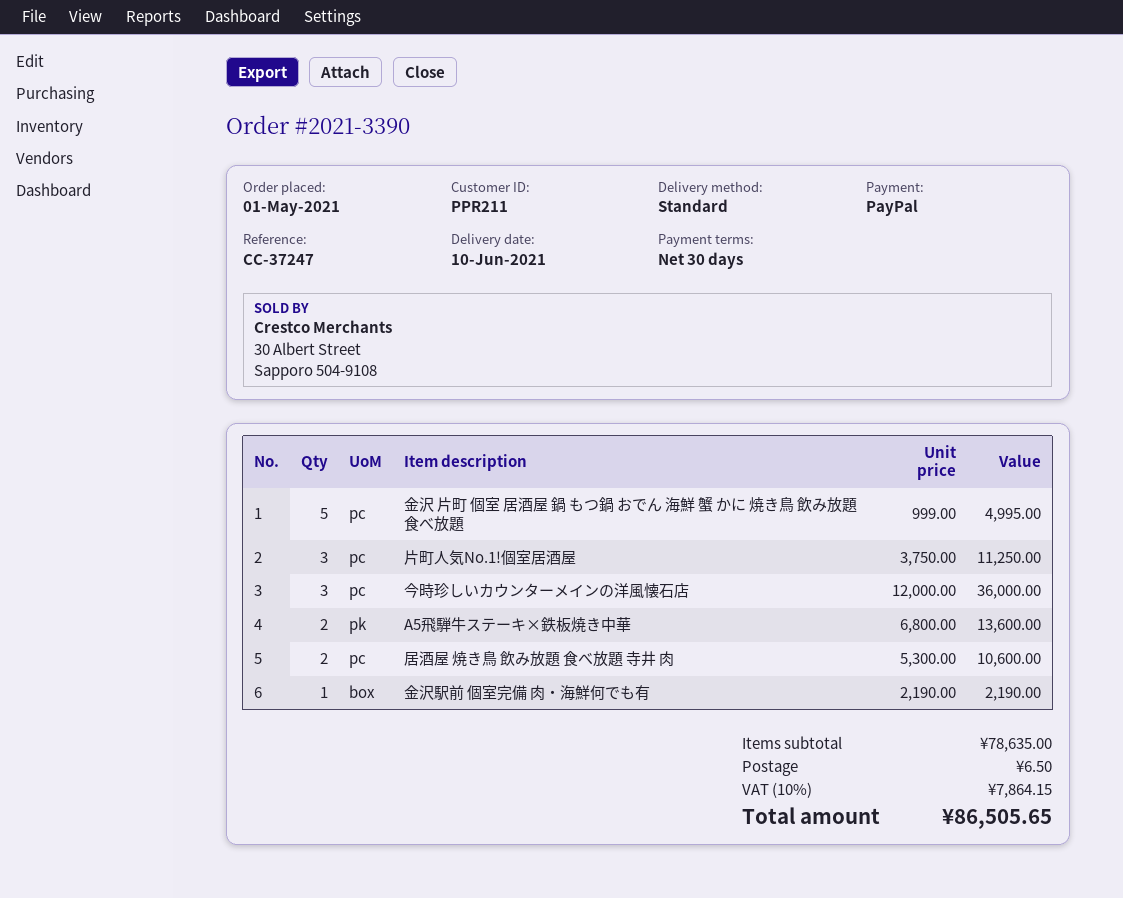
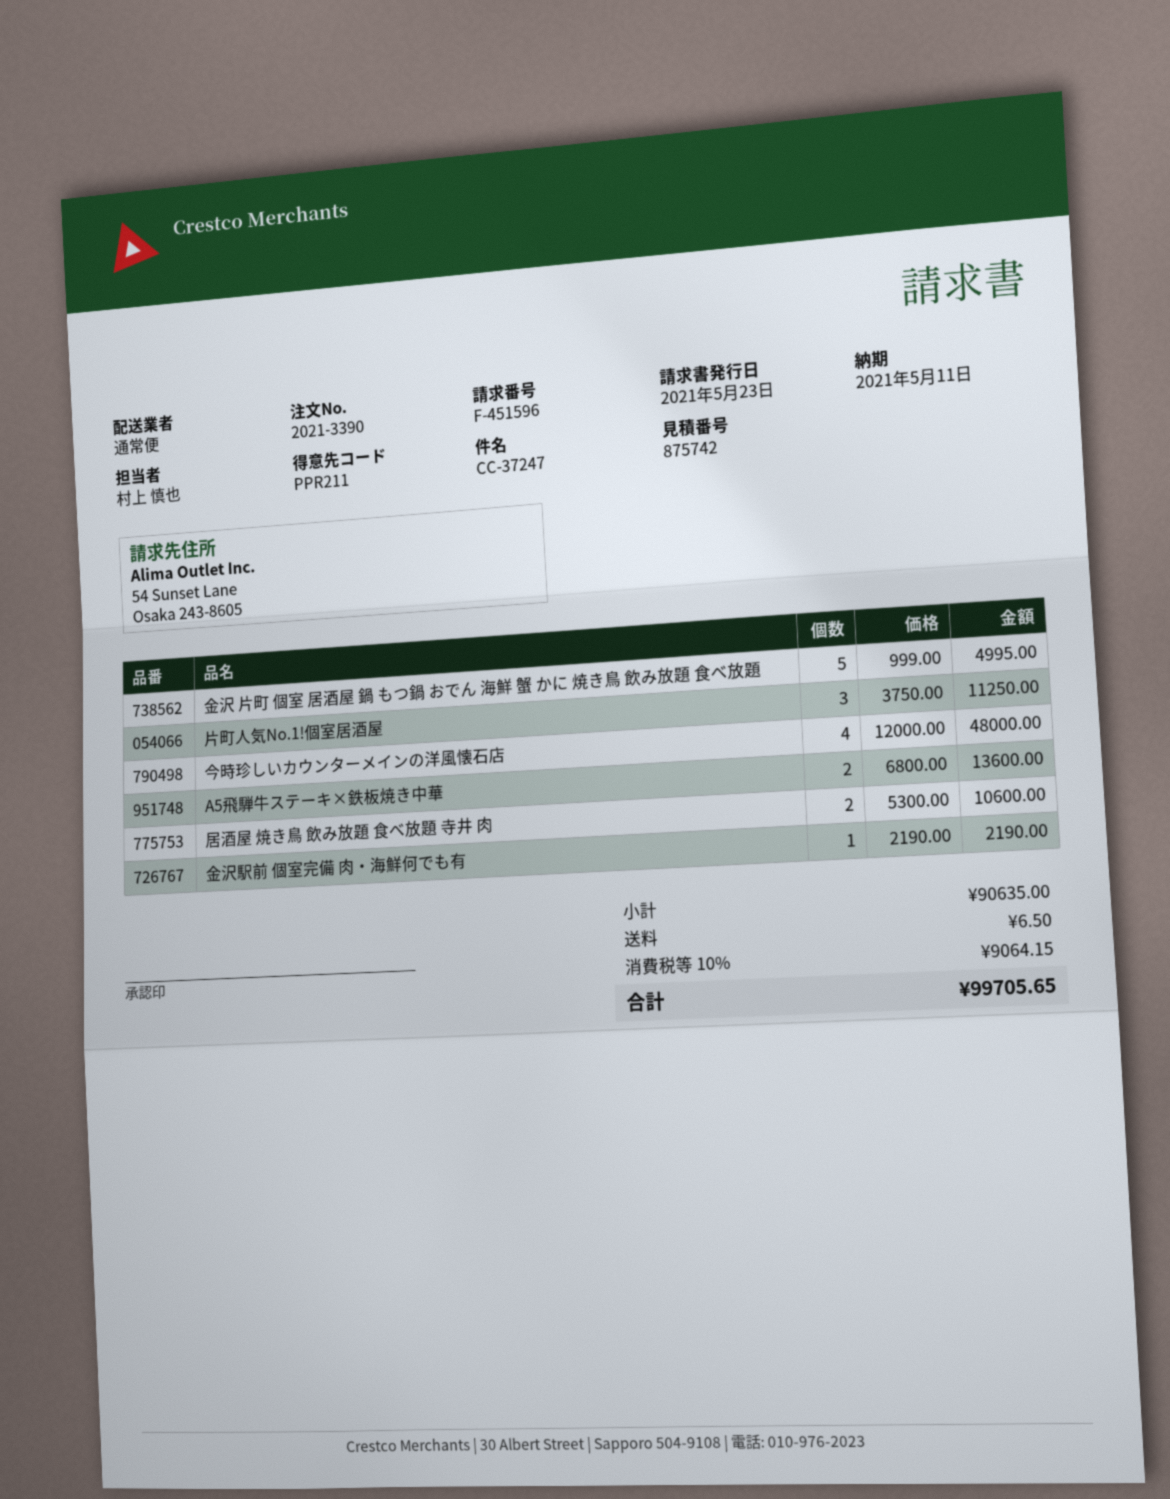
delivery date: 2021-06-10 -> 2021-05-11
今時珍しいカウンターメインの洋風懐石店: 3 x 12000.00 = 36000.00 -> 4 x 12000.00 = 48000.00
subtotal: 78635.00 -> 90635.00
tax: 10% = 7864.15 -> 10% = 9064.15
total: 86505.65 -> 99705.65

